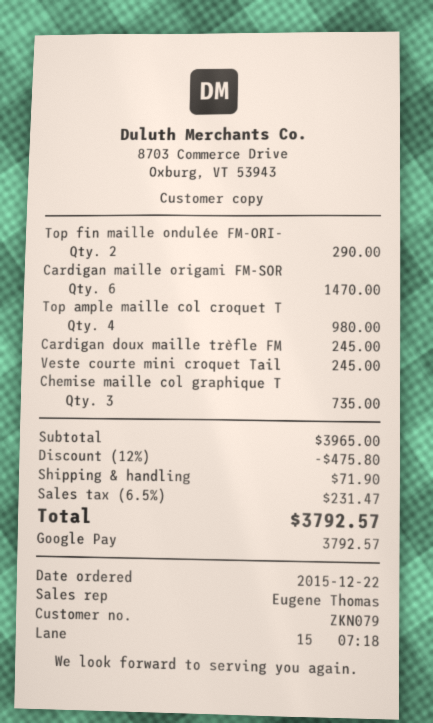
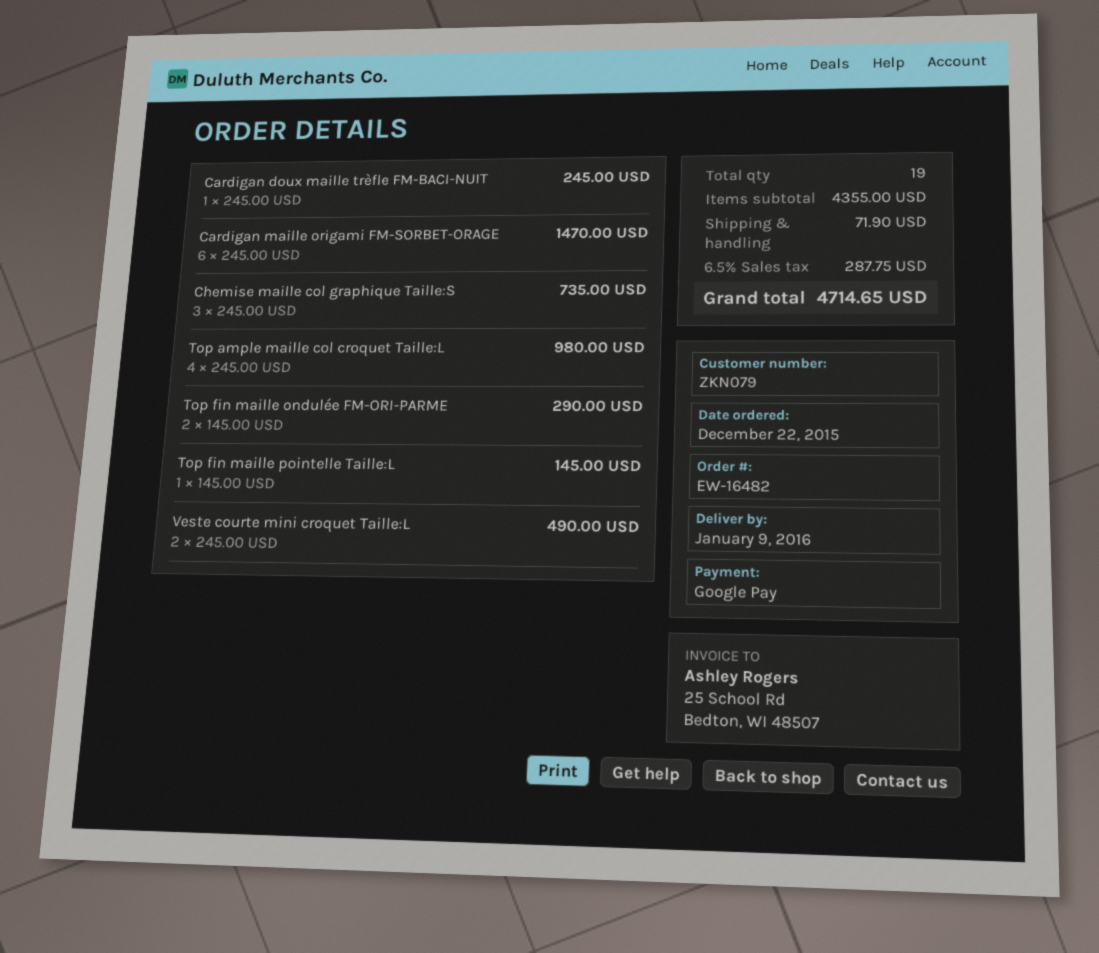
Veste courte mini croquet Tail: 1 for 245.00 -> 2 for 490.00
Top fin maille pointelle Taille:L: none -> 1 for 145.00
subtotal: 3965.00 -> 4355.00
discount: 12% = 475.80 -> none
tax: 6.5% = 231.47 -> 6.5% = 287.75
total: 3792.57 -> 4714.65

